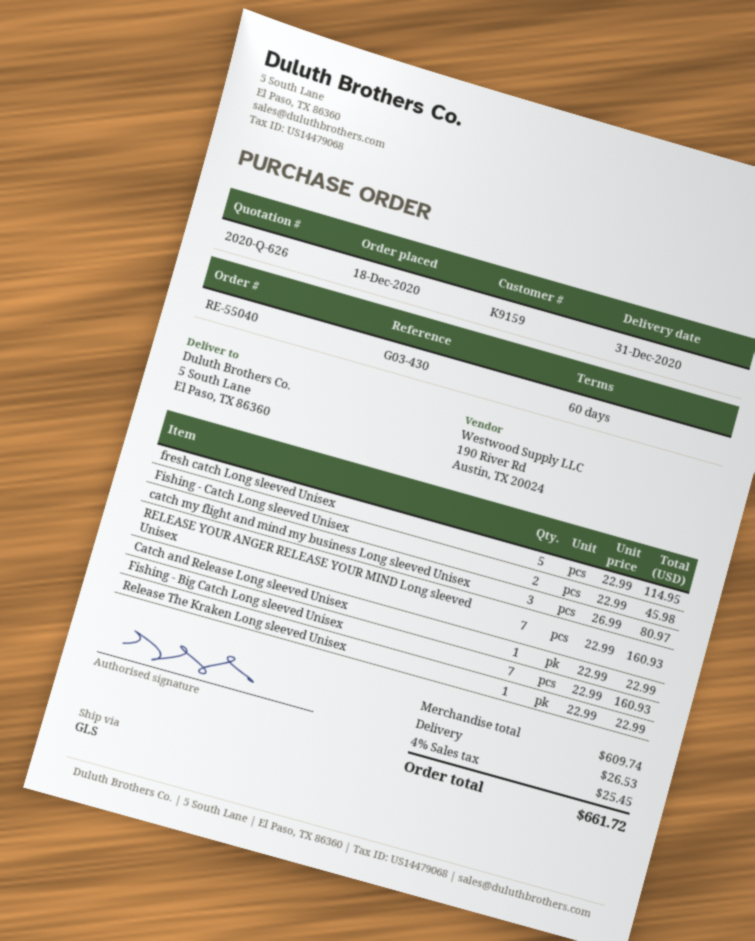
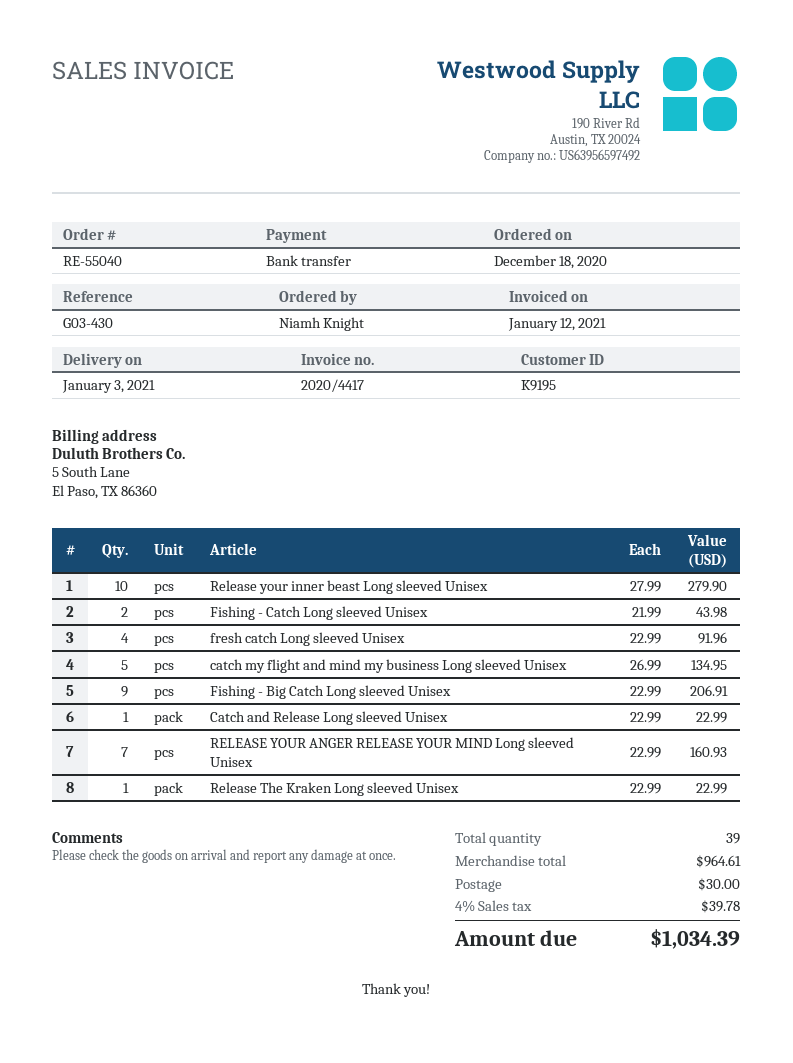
delivery date: 2020-12-31 -> 2021-01-03
customer number: K9159 -> K9195
fresh catch Long sleeved Unisex: 5 x 22.99 = 114.95 -> 4 x 22.99 = 91.96
Fishing - Catch Long sleeved Unisex: 2 x 22.99 = 45.98 -> 2 x 21.99 = 43.98
catch my flight and mind my business Long sleeved Unisex: 3 x 26.99 = 80.97 -> 5 x 26.99 = 134.95
Fishing - Big Catch Long sleeved Unisex: 7 x 22.99 = 160.93 -> 9 x 22.99 = 206.91
Release your inner beast Long sleeved Unisex: none -> 10 x 27.99 = 279.90
subtotal: 609.74 -> 964.61
shipping: 26.53 -> 30.00
tax: 4% = 25.45 -> 4% = 39.78
total: 661.72 -> 1034.39

